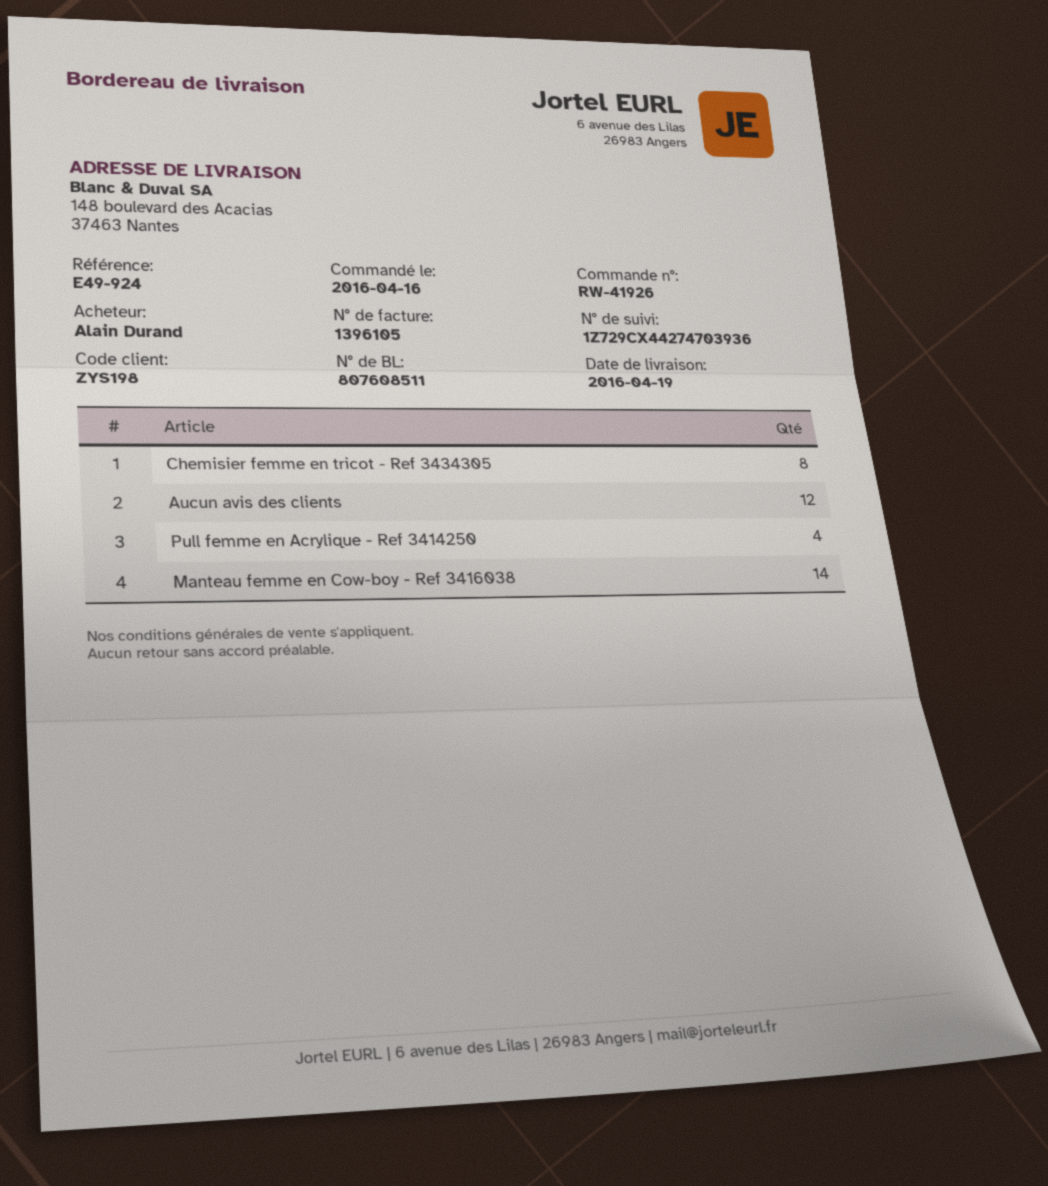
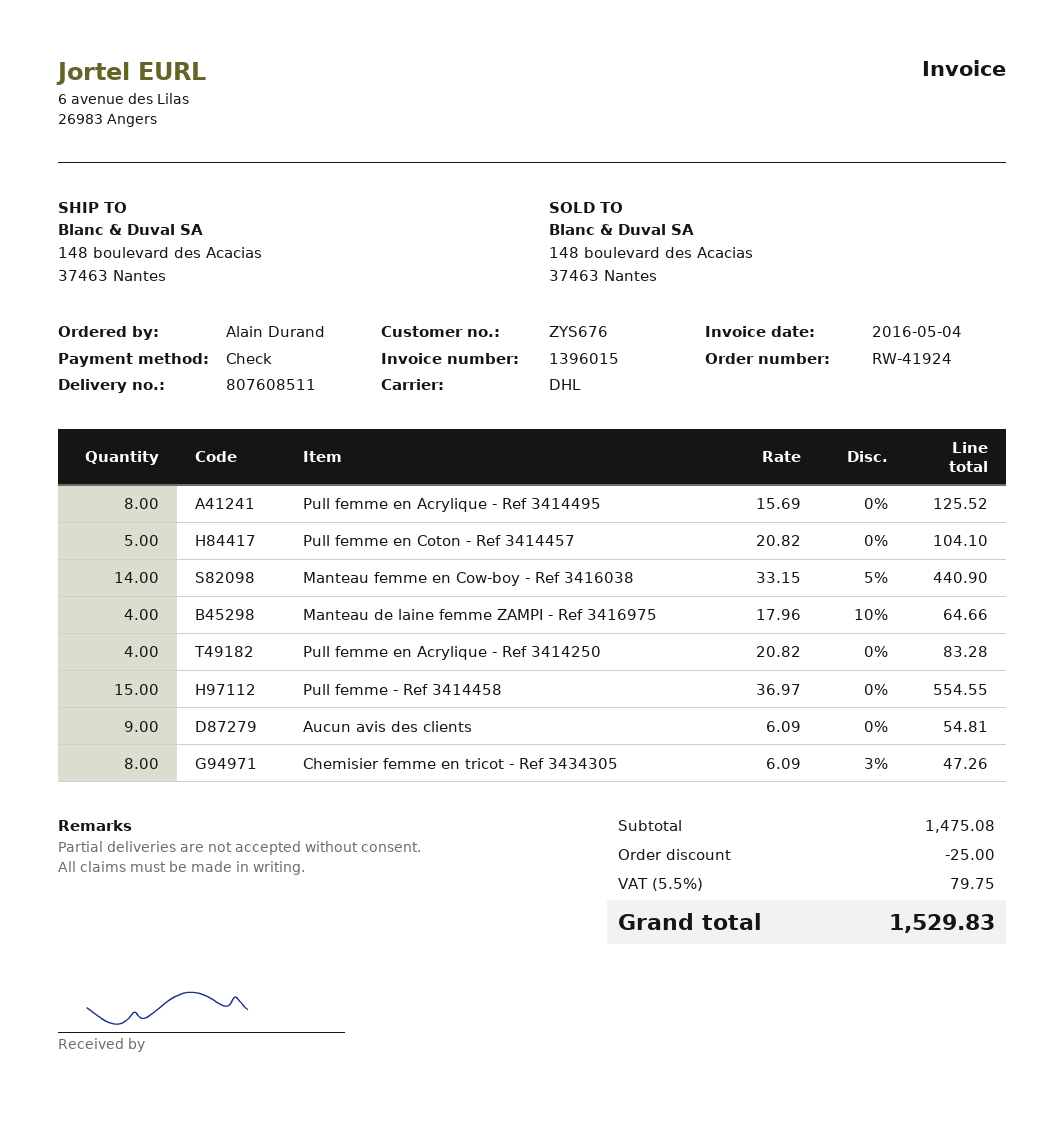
order number: RW-41926 -> RW-41924
invoice number: 1396105 -> 1396015
customer number: ZYS198 -> ZYS676
Aucun avis des clients: 12 -> 9
Pull femme en Acrylique - Ref 3414495: none -> 8
Pull femme en Coton - Ref 3414457: none -> 5
Manteau de laine femme ZAMPI - Ref 3416975: none -> 4
Pull femme - Ref 3414458: none -> 15

